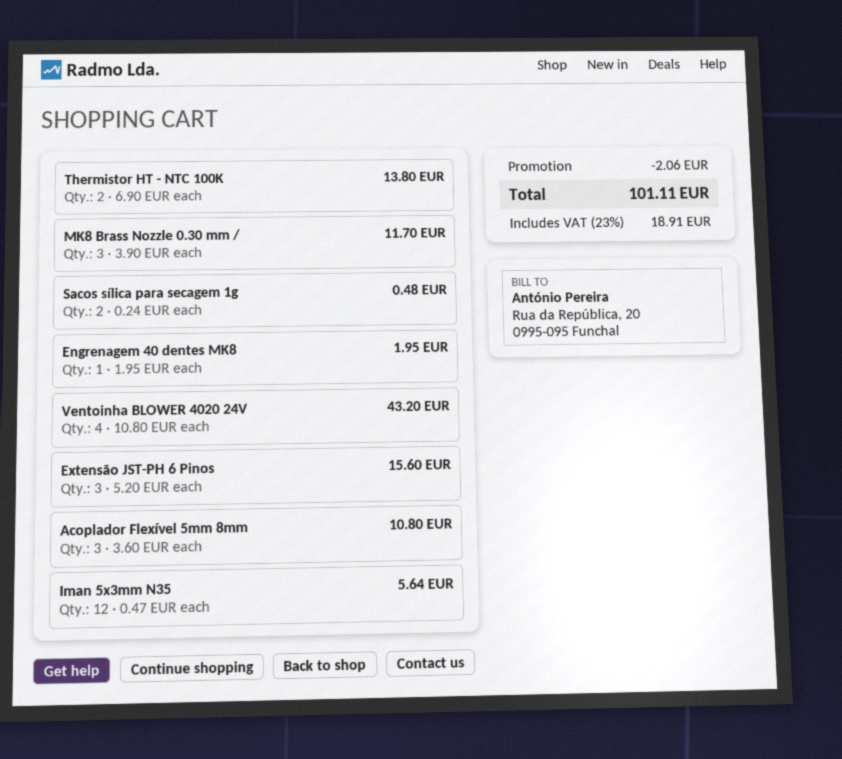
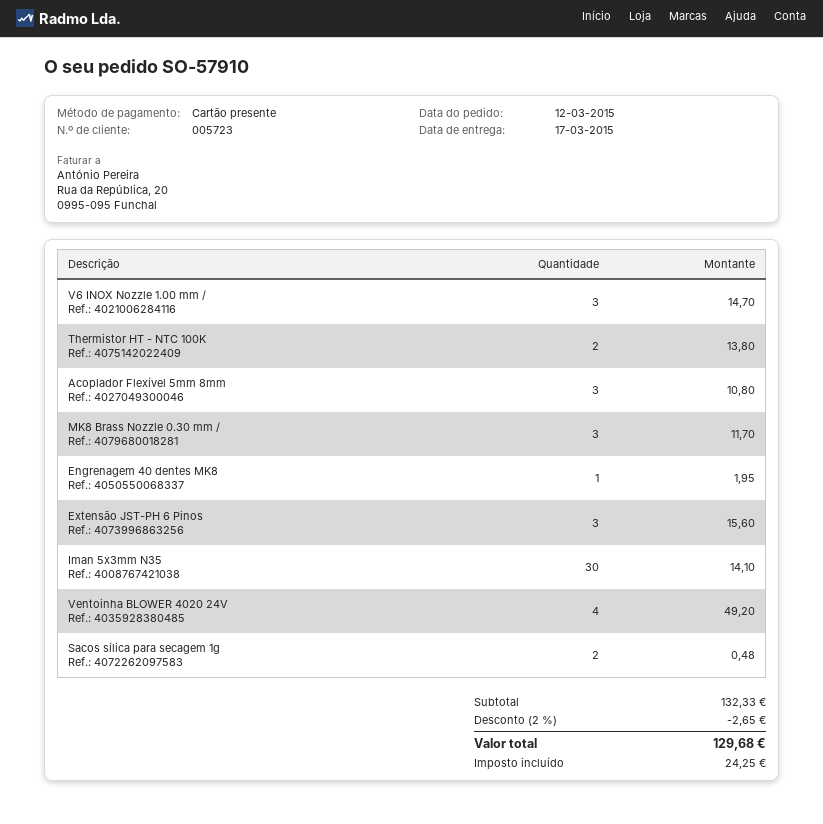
Ventoinha BLOWER 4020 24V: 4 for 43.20 -> 4 for 49.20
Iman 5x3mm N35: 12 for 5.64 -> 30 for 14.10
V6 INOX Nozzle 1.00 mm /: none -> 3 for 14.70
discount: 2.06 -> 2.65
tax: 18.91 -> 24.25
total: 101.11 -> 129.68

